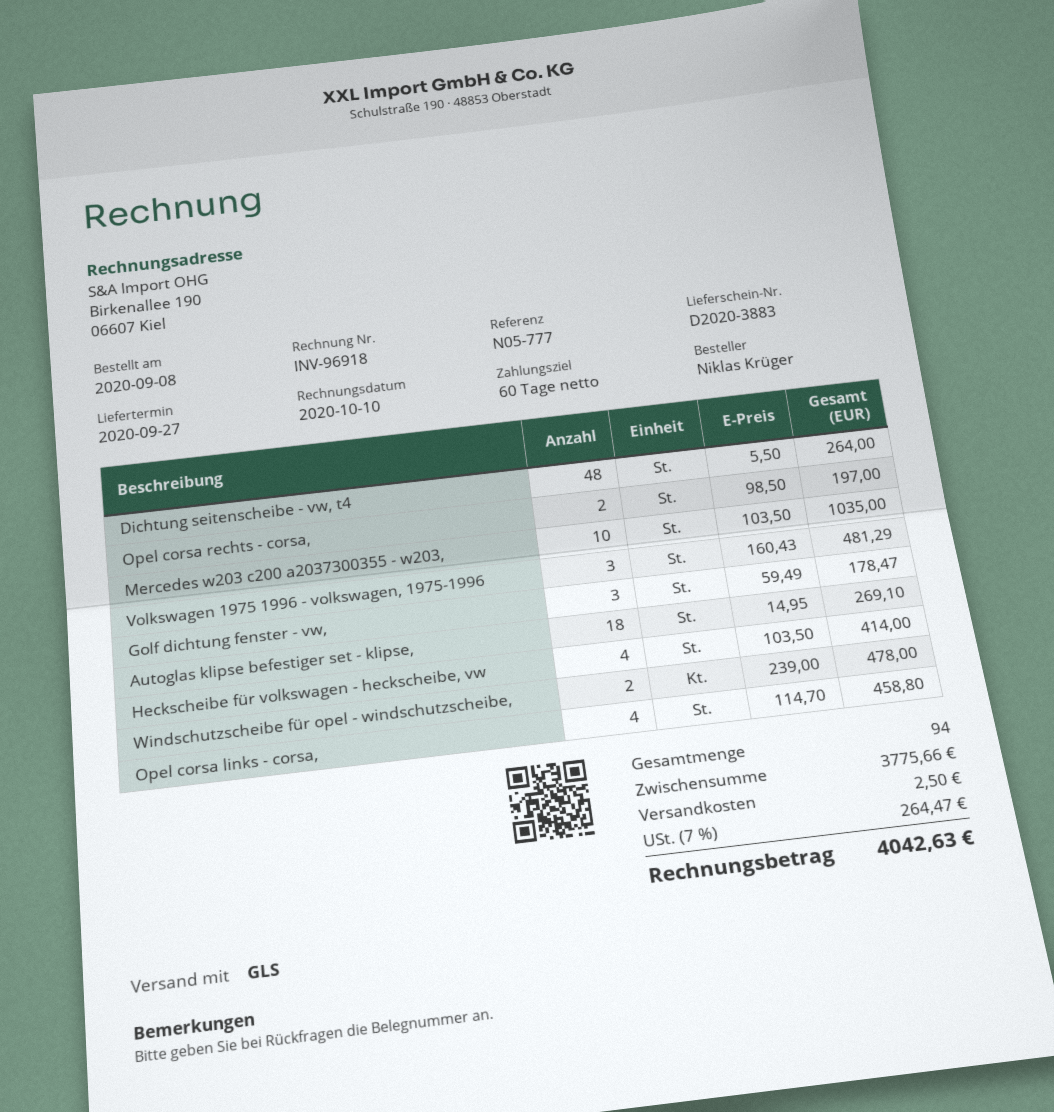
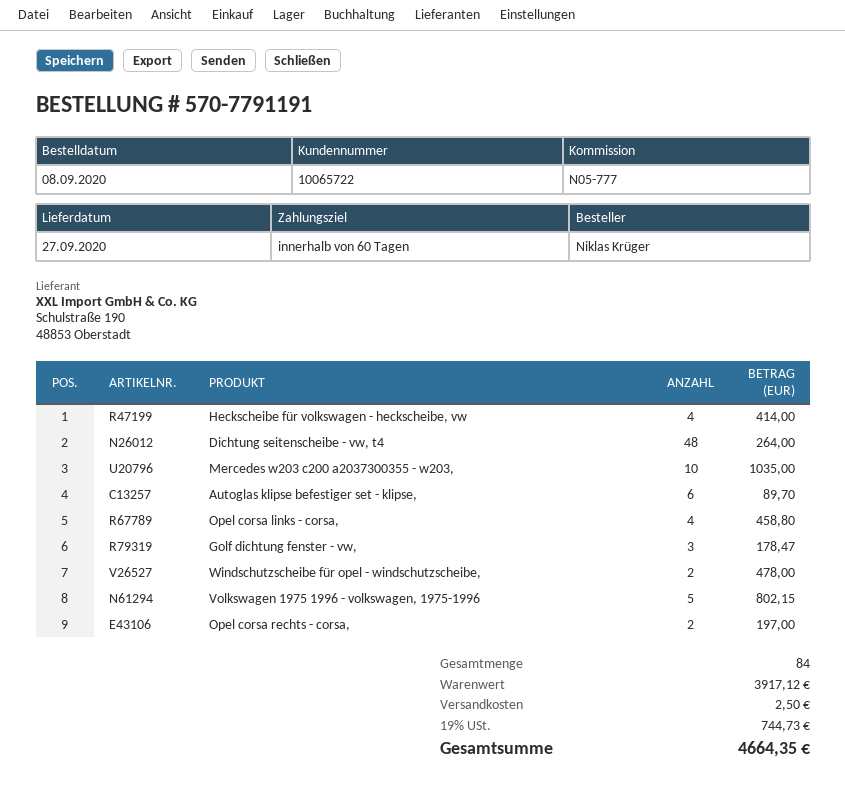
Volkswagen 1975 1996 - volkswagen, 1975-1996: 3 for 481.29 -> 5 for 802.15
Autoglas klipse befestiger set - klipse,: 18 for 269.10 -> 6 for 89.70
total quantity: 94 -> 84
subtotal: 3775.66 -> 3917.12
tax: 7% = 264.47 -> 19% = 744.73
total: 4042.63 -> 4664.35

